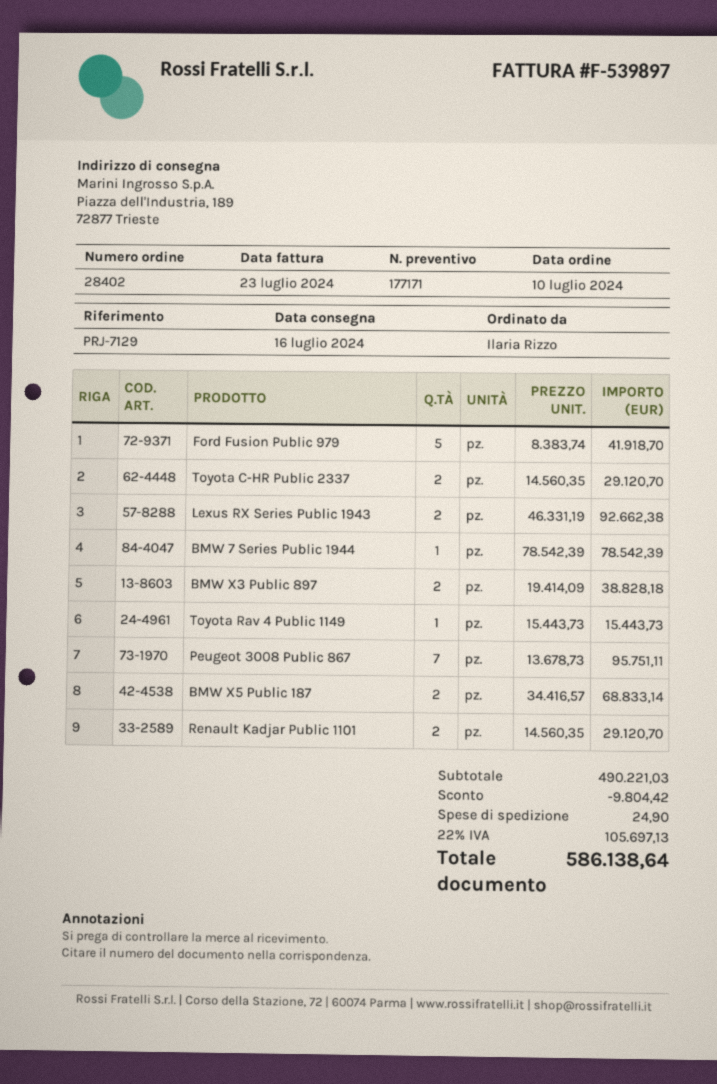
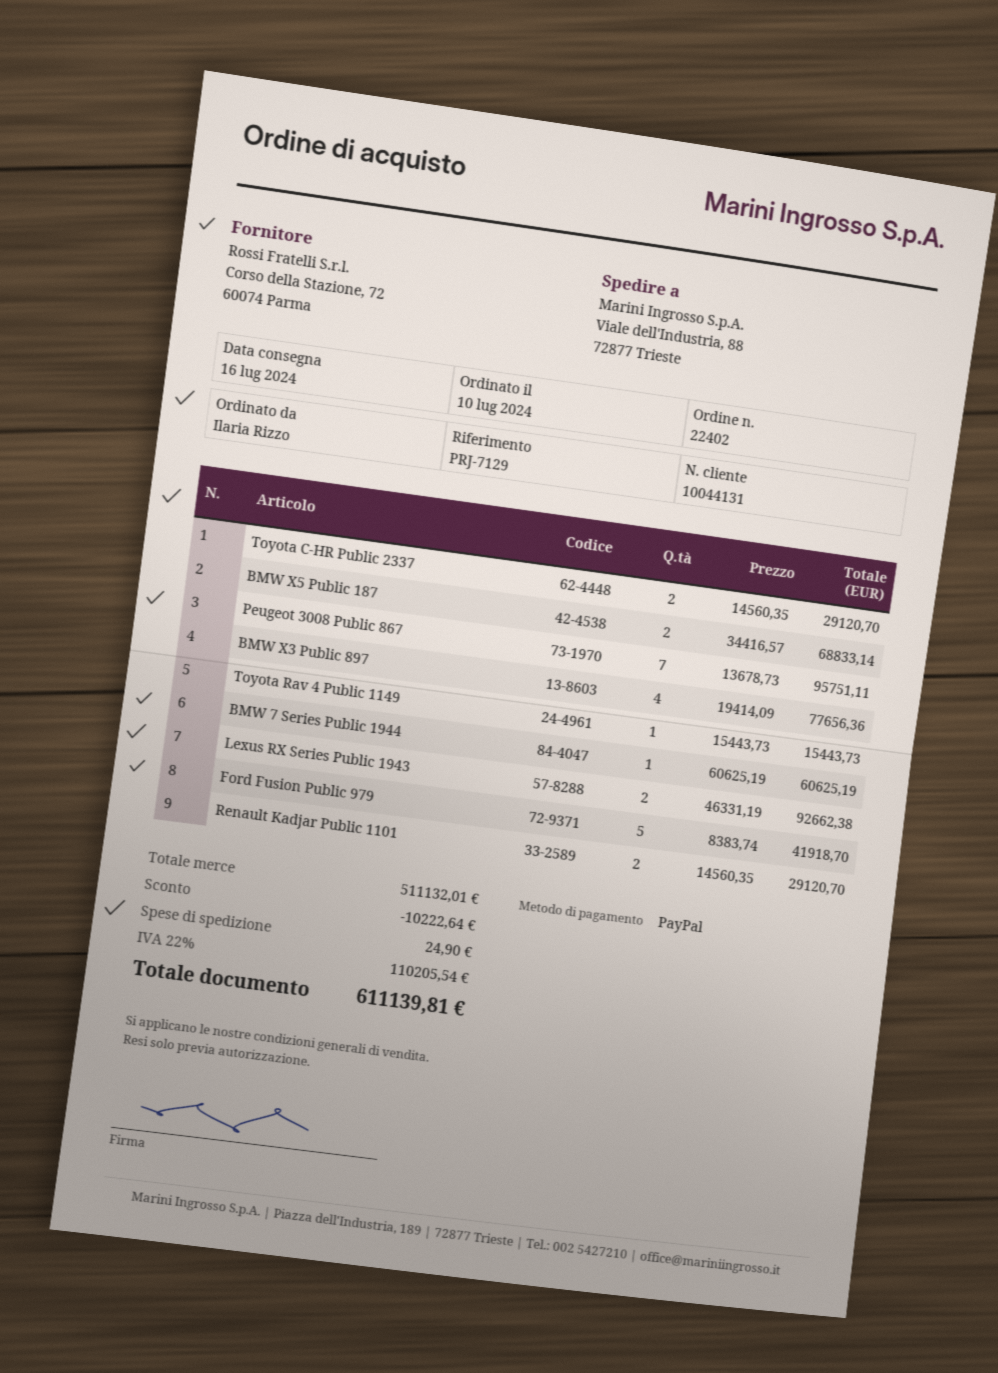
order number: 28402 -> 22402
ship to: Piazza dell'Industria, 189, 72877 Trieste -> Viale dell'Industria, 88, 72877 Trieste
BMW 7 Series Public 1944: 1 x 78542.39 = 78542.39 -> 1 x 60625.19 = 60625.19
BMW X3 Public 897: 2 x 19414.09 = 38828.18 -> 4 x 19414.09 = 77656.36
subtotal: 490221.03 -> 511132.01
discount: 9804.42 -> 10222.64
tax: 22% = 105697.13 -> 22% = 110205.54
total: 586138.64 -> 611139.81

